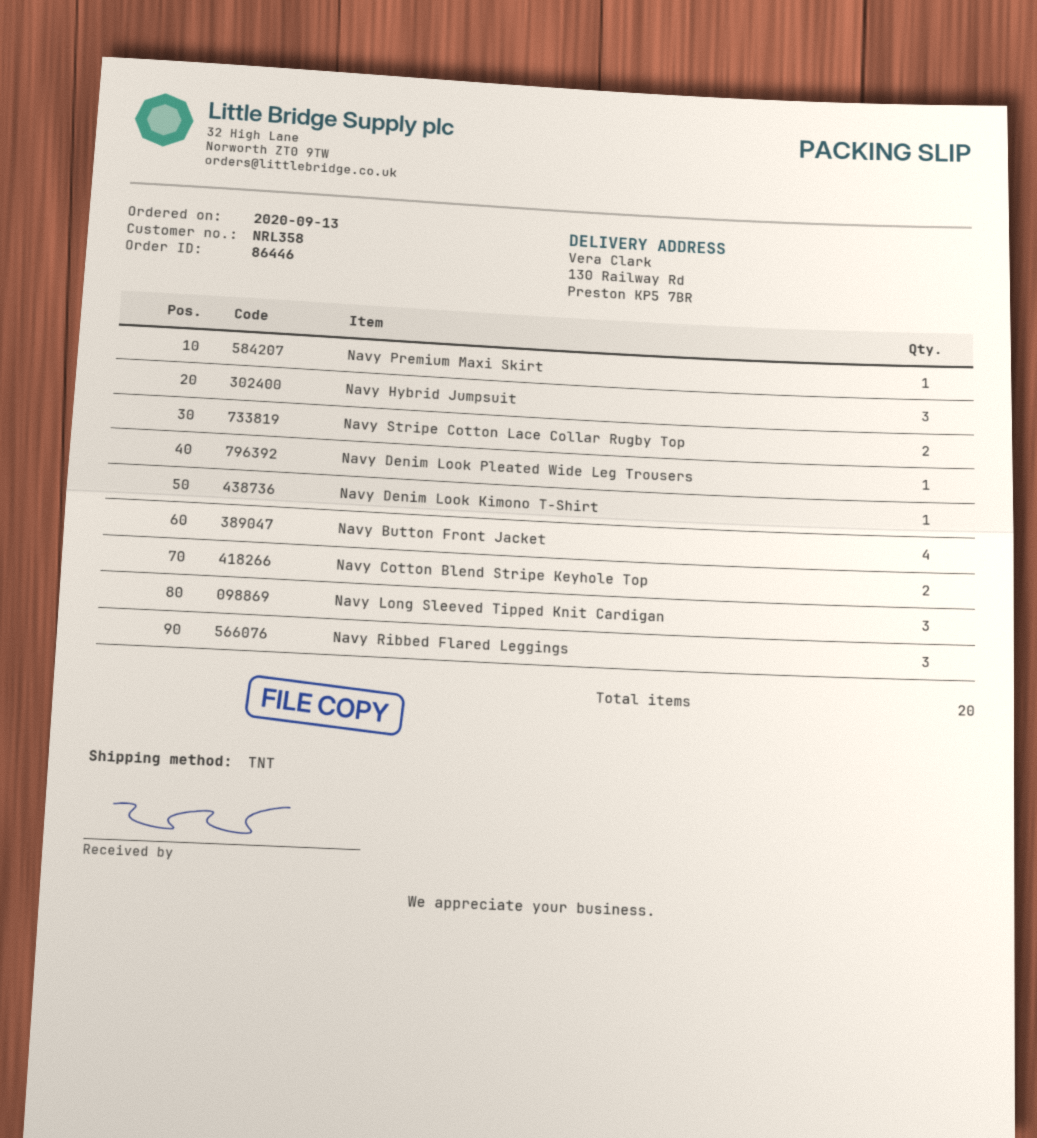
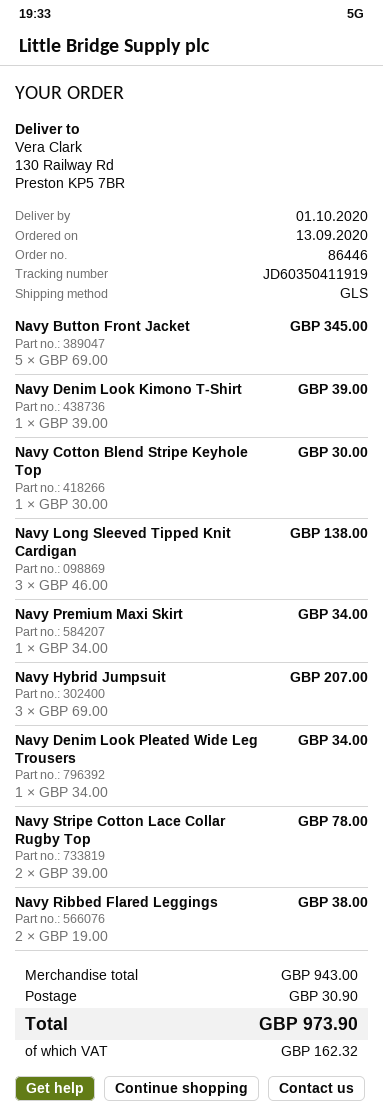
shipping method: TNT -> GLS
Navy Button Front Jacket: 4 -> 5
Navy Cotton Blend Stripe Keyhole Top: 2 -> 1
Navy Ribbed Flared Leggings: 3 -> 2

